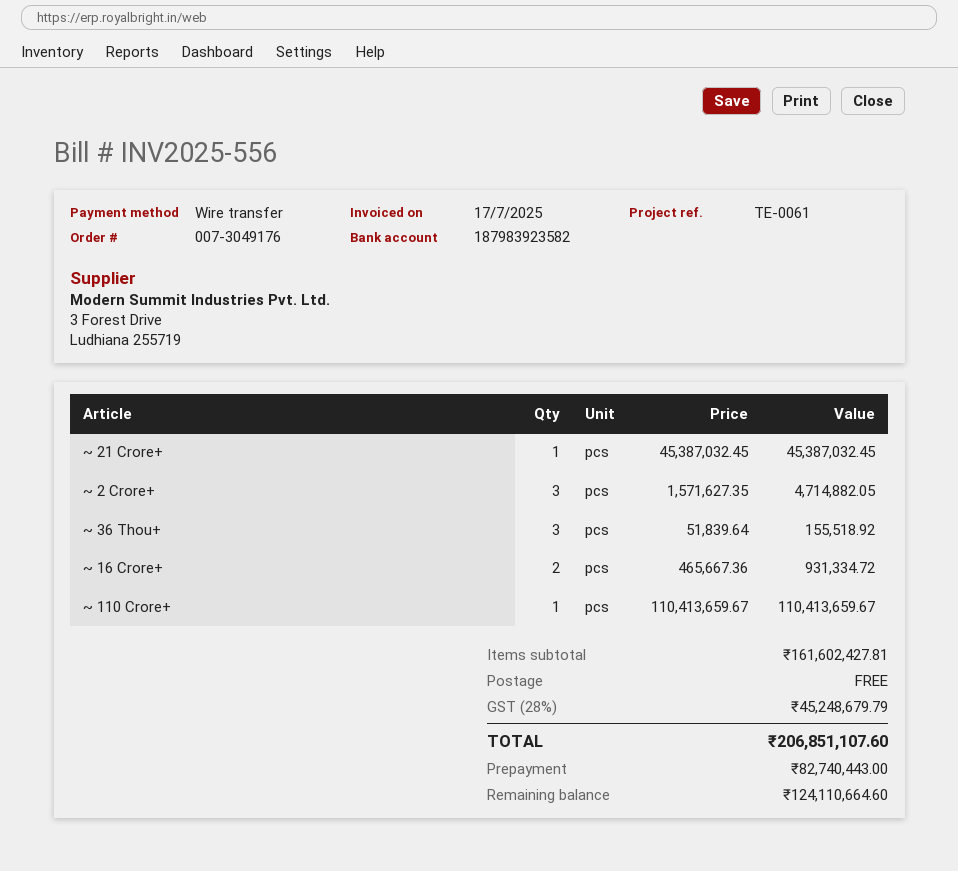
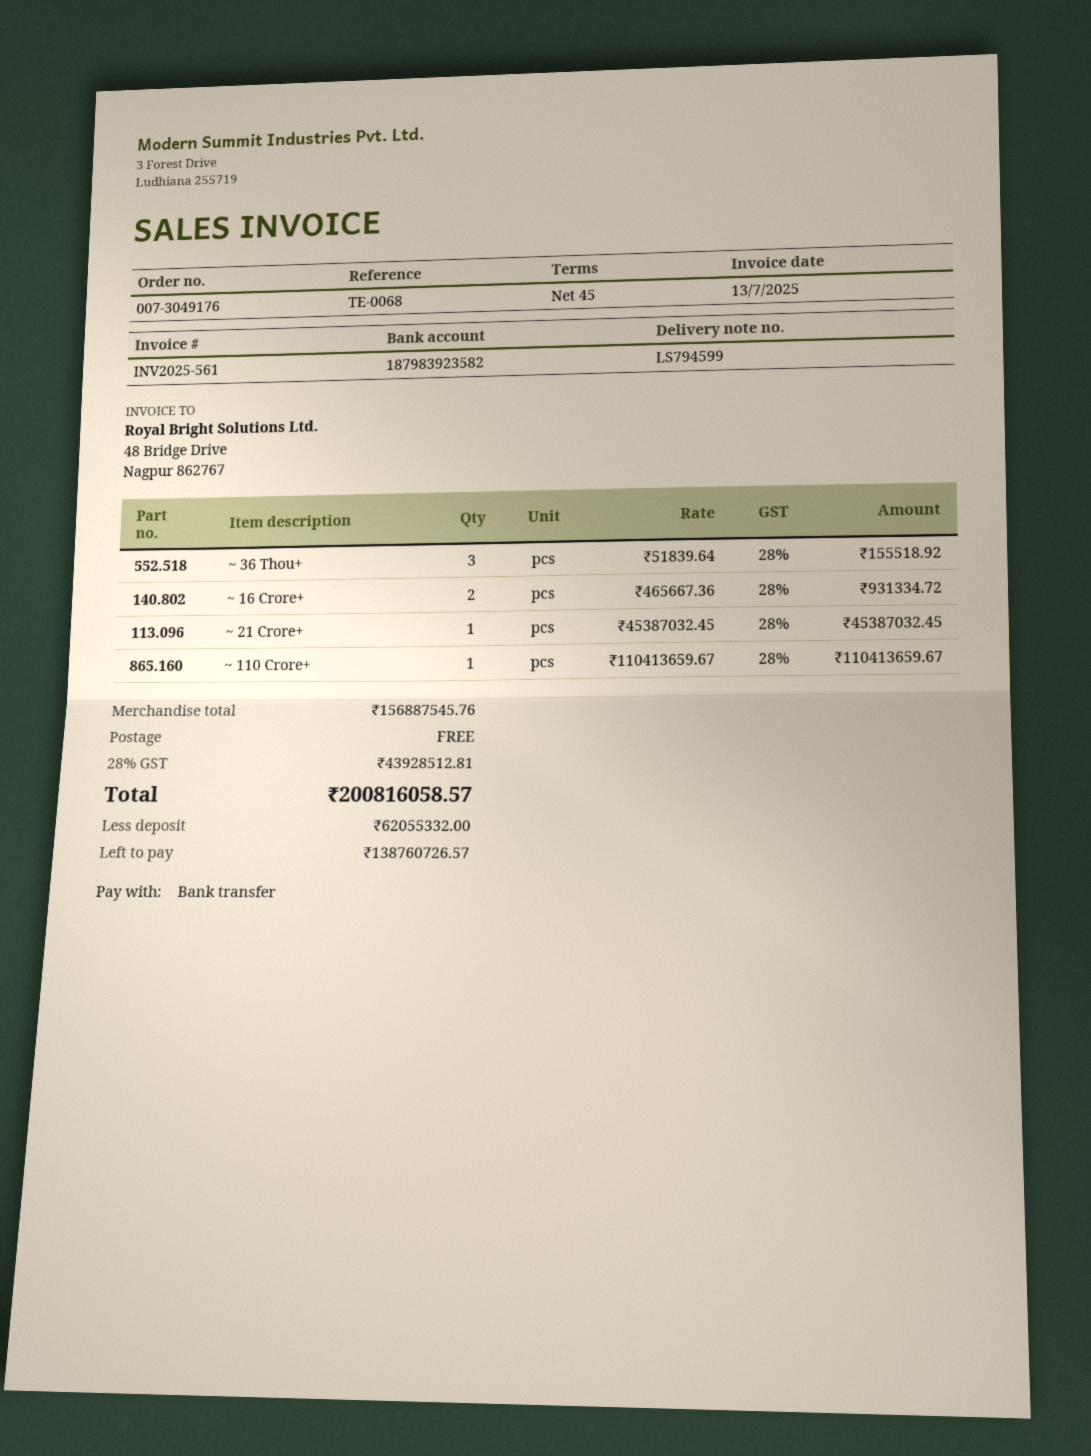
invoice number: INV2025-556 -> INV2025-561
invoice date: 2025-07-17 -> 2025-07-13
reference: TE-0061 -> TE-0068
~ 2 Crore+: 3 x 1571627.35 = 4714882.05 -> none
subtotal: 161602427.81 -> 156887545.76
tax: 28% = 45248679.79 -> 28% = 43928512.81
total: 206851107.60 -> 200816058.57
deposit: 82740443.00 -> 62055332.00
balance: 124110664.60 -> 138760726.57

